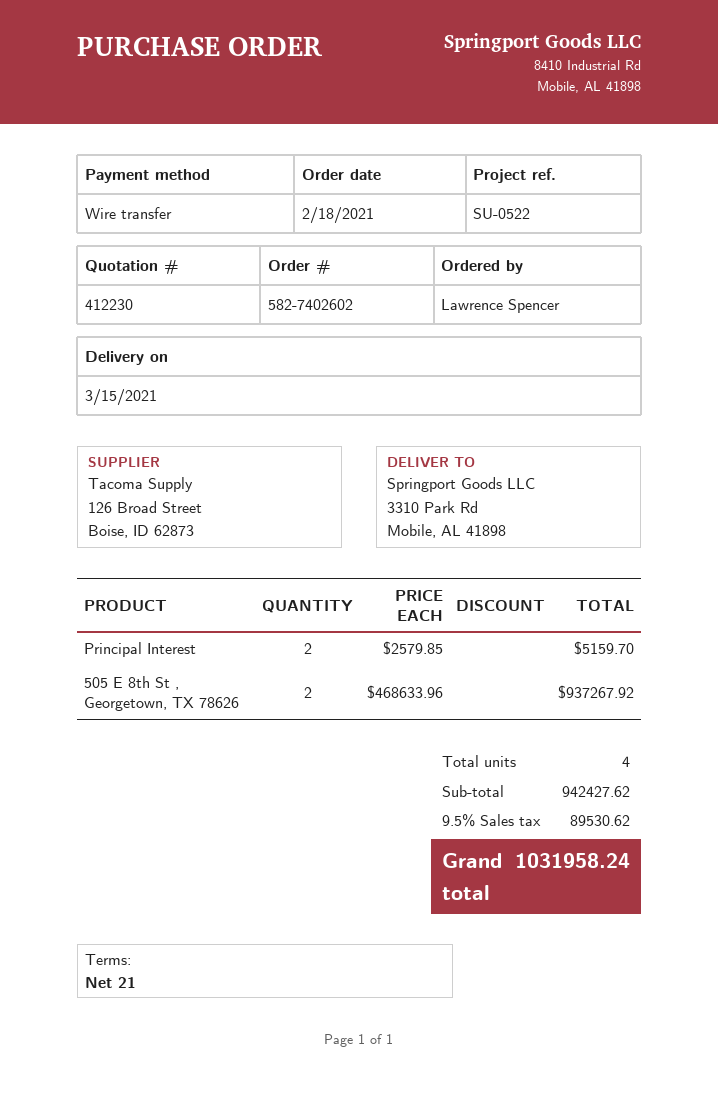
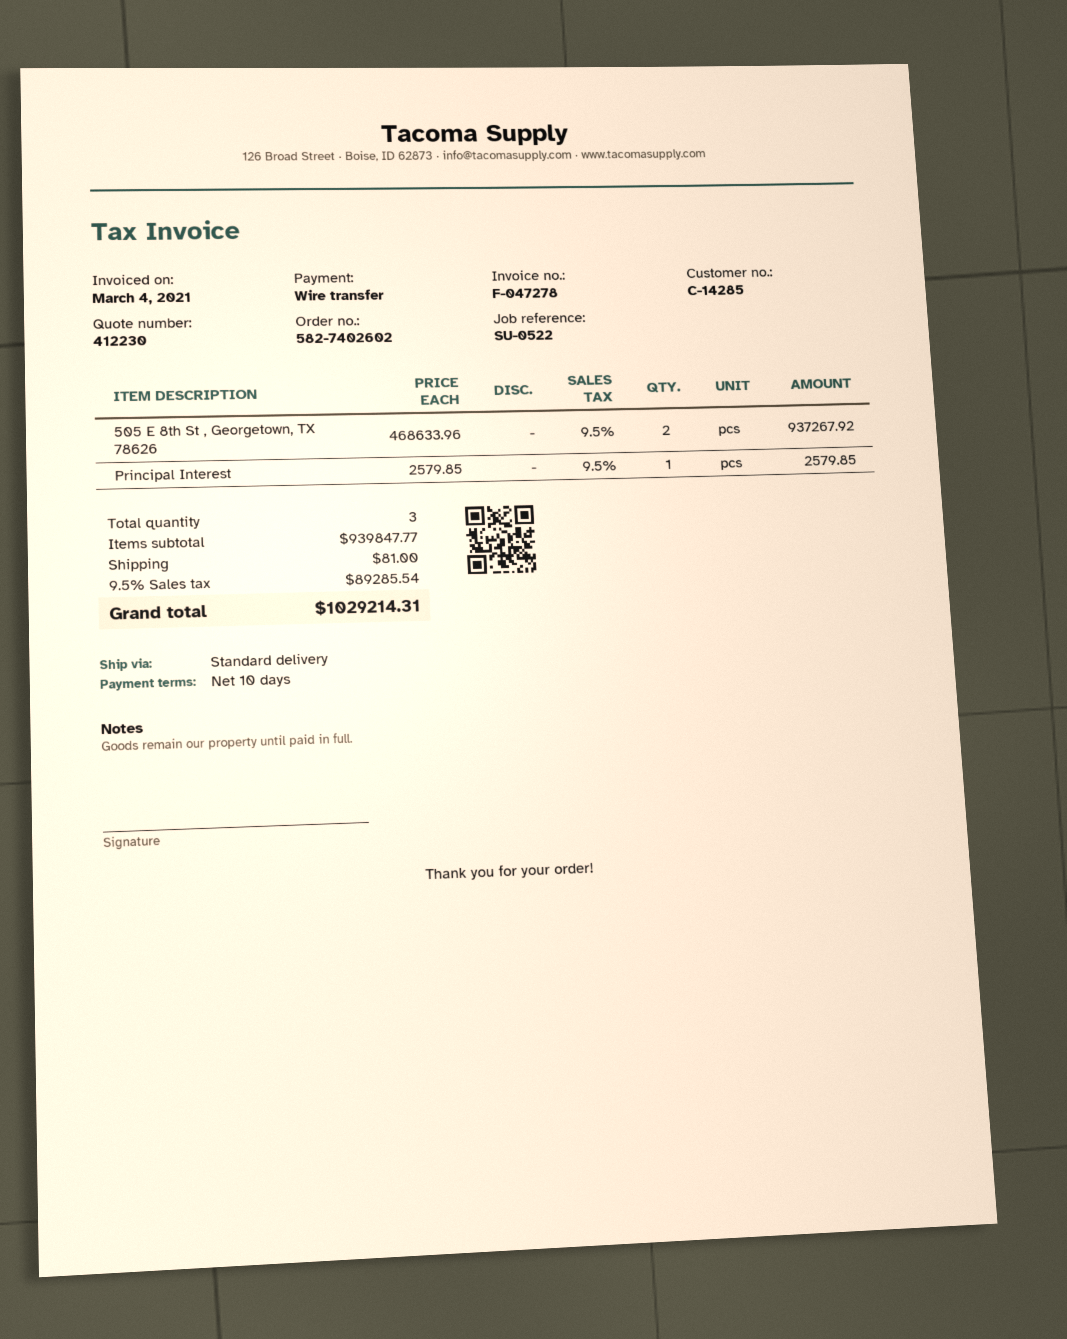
payment terms: 21 days -> 10 days
Principal Interest: 2 x 2579.85 = 5159.70 -> 1 x 2579.85 = 2579.85
total quantity: 4 -> 3
subtotal: 942427.62 -> 939847.77
shipping: none -> 81.00
tax: 9.5% = 89530.62 -> 9.5% = 89285.54
total: 1031958.24 -> 1029214.31

